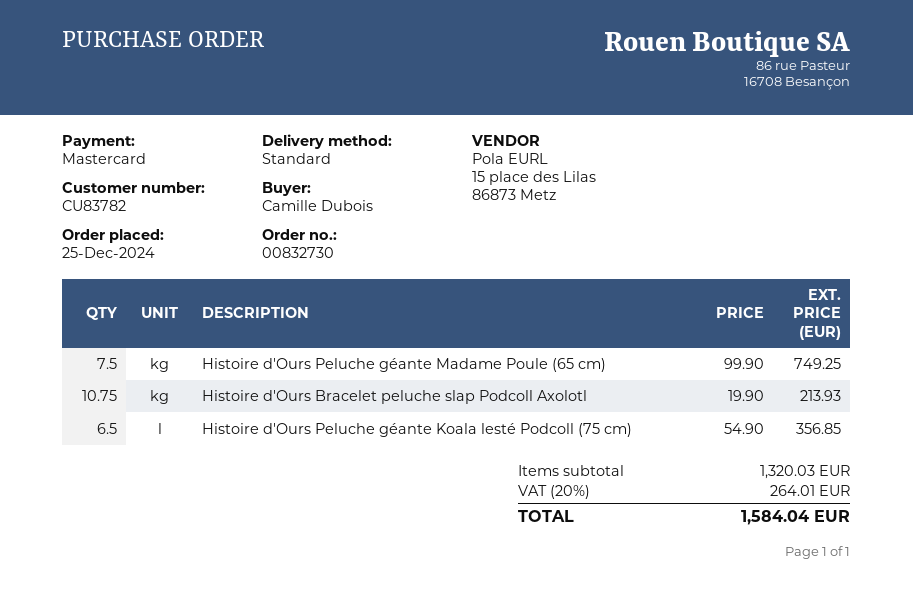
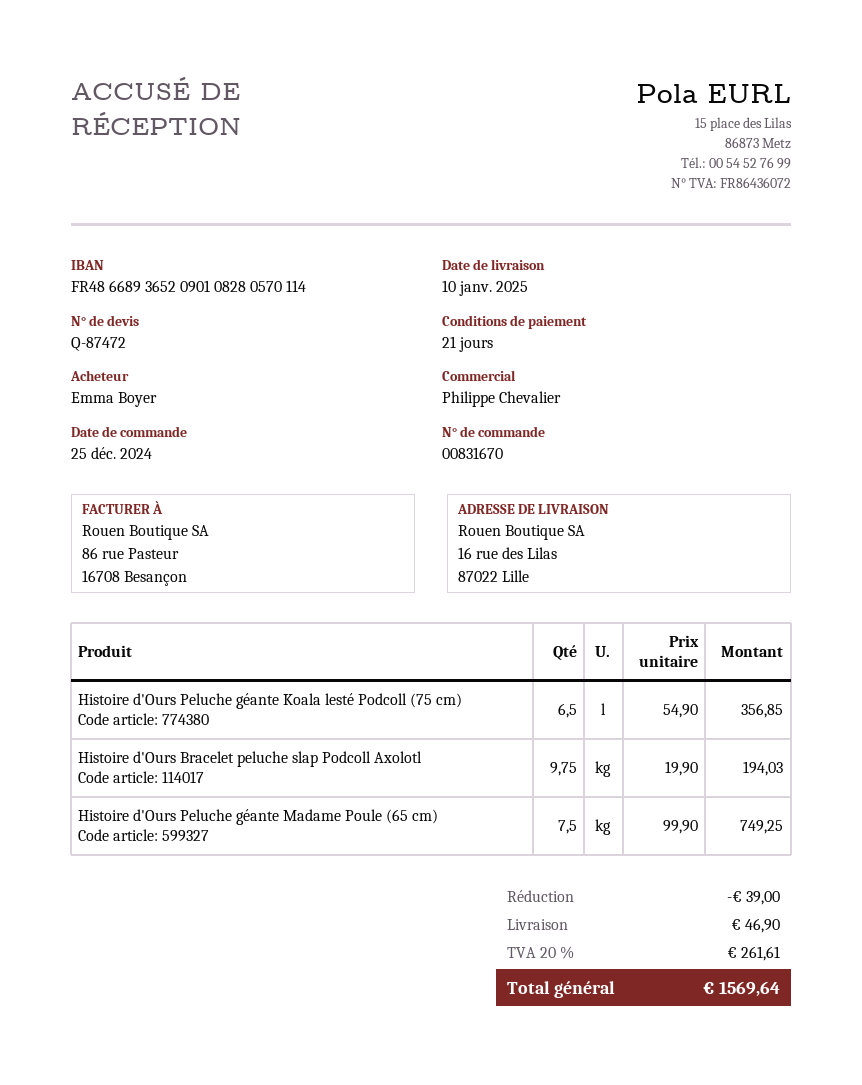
order number: 00832730 -> 00831670
ordered by: Camille Dubois -> Emma Boyer
Histoire d'Ours Bracelet peluche slap Podcoll Axolotl: 10.75 x 19.90 = 213.93 -> 9.75 x 19.90 = 194.03
discount: none -> 39.00
shipping: none -> 46.90
tax: 20% = 264.01 -> 20% = 261.61
total: 1584.04 -> 1569.64

